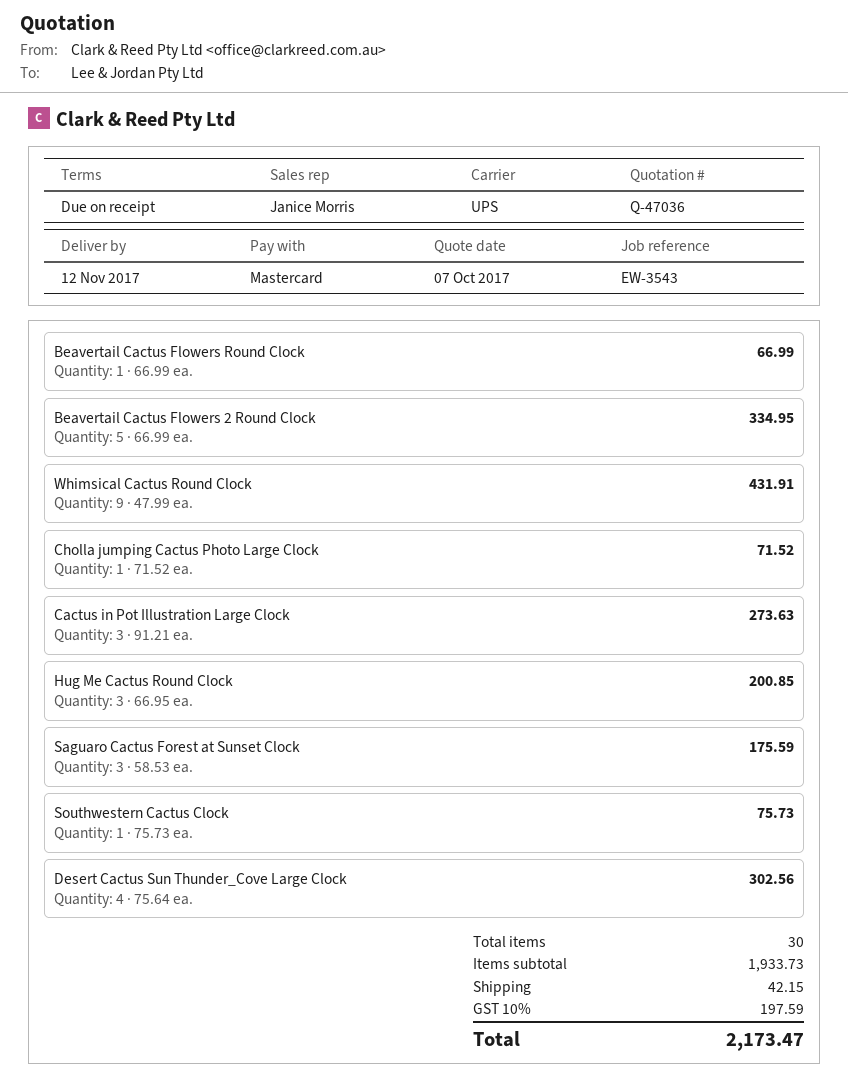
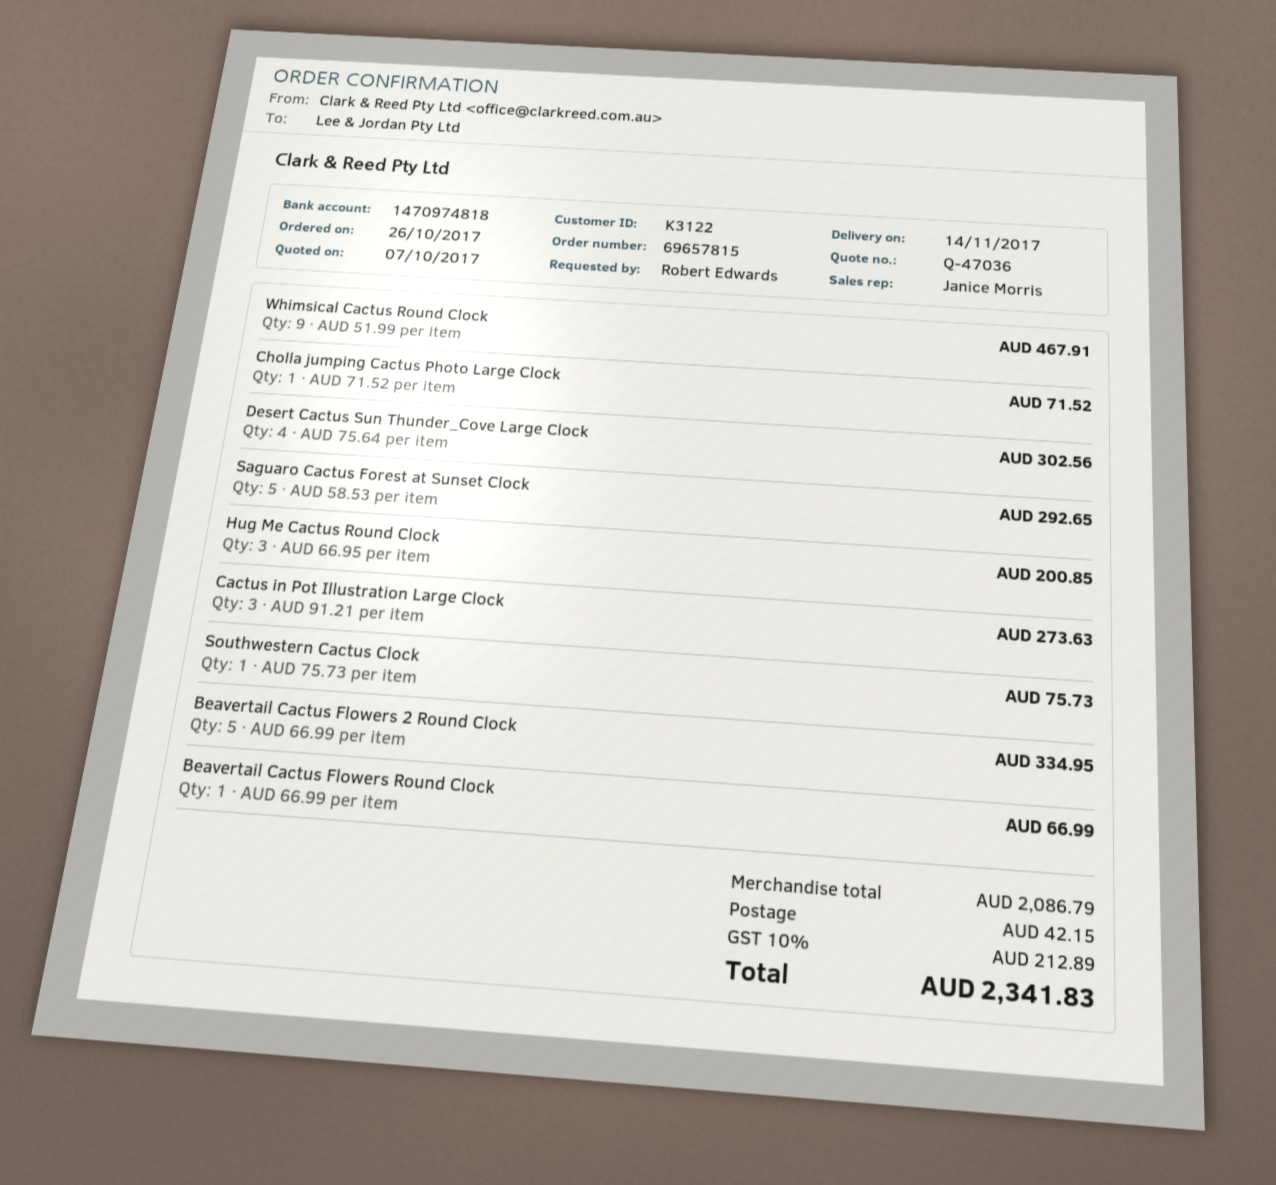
delivery date: 2017-11-12 -> 2017-11-14
Whimsical Cactus Round Clock: 9 x 47.99 = 431.91 -> 9 x 51.99 = 467.91
Saguaro Cactus Forest at Sunset Clock: 3 x 58.53 = 175.59 -> 5 x 58.53 = 292.65
subtotal: 1933.73 -> 2086.79
tax: 10% = 197.59 -> 10% = 212.89
total: 2173.47 -> 2341.83

